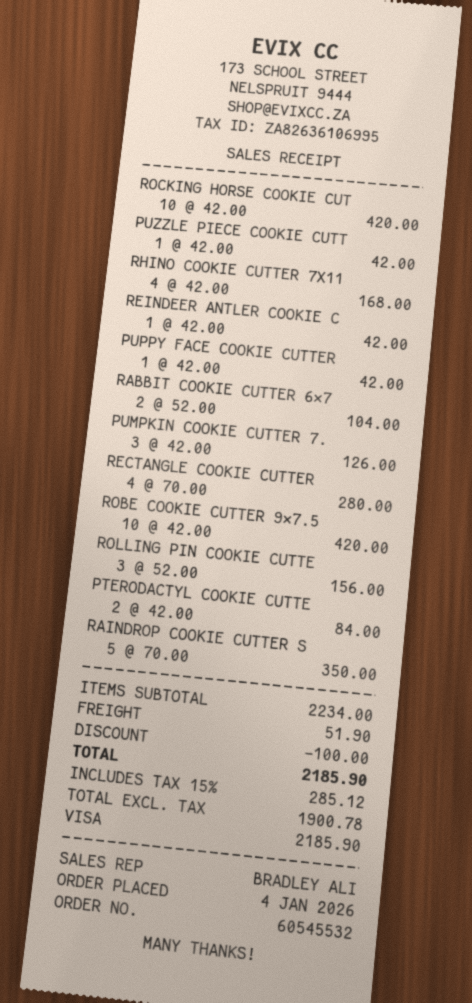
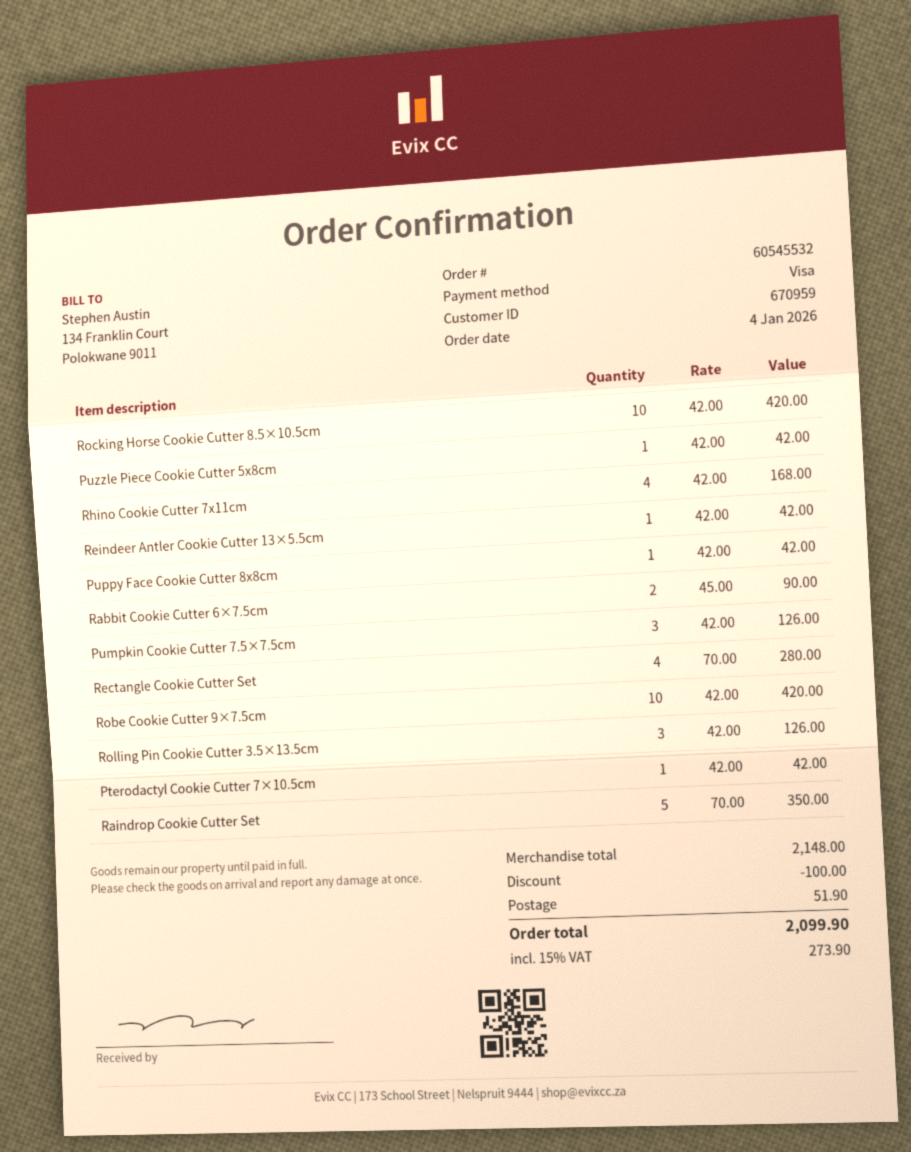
RABBIT COOKIE CUTTER 6×7: 2 x 52.00 = 104.00 -> 2 x 45.00 = 90.00
ROLLING PIN COOKIE CUTTE: 3 x 52.00 = 156.00 -> 3 x 42.00 = 126.00
PTERODACTYL COOKIE CUTTE: 2 x 42.00 = 84.00 -> 1 x 42.00 = 42.00
subtotal: 2234.00 -> 2148.00
tax: 15% = 285.12 -> 15% = 273.90
total: 2185.90 -> 2099.90

